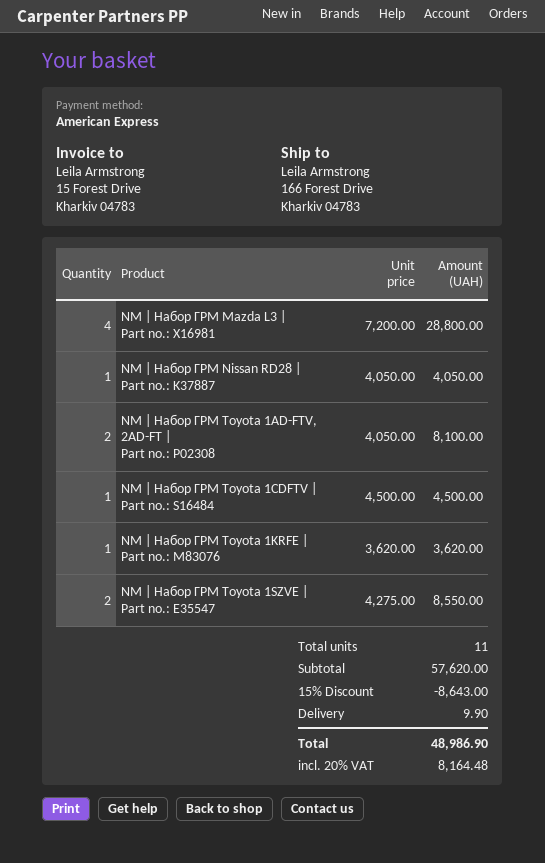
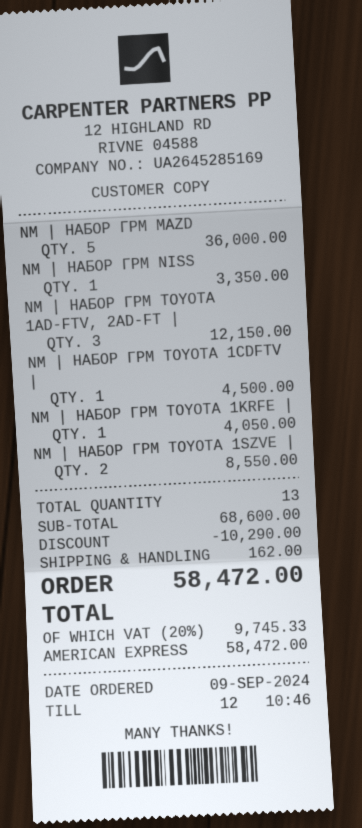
NM | Набор ГРМ Mazda L3 |: 4 for 28800.00 -> 5 for 36000.00
NM | Набор ГРМ Nissan RD28 |: 1 for 4050.00 -> 1 for 3350.00
NM | Набор ГРМ Toyota 1AD-FTV, 2AD-FT |: 2 for 8100.00 -> 3 for 12150.00
NM | Набор ГРМ Toyota 1KRFE |: 1 for 3620.00 -> 1 for 4050.00
total quantity: 11 -> 13
subtotal: 57620.00 -> 68600.00
discount: 8643.00 -> 10290.00
shipping: 9.90 -> 162.00
tax: 20% = 8164.48 -> 20% = 9745.33
total: 48986.90 -> 58472.00

